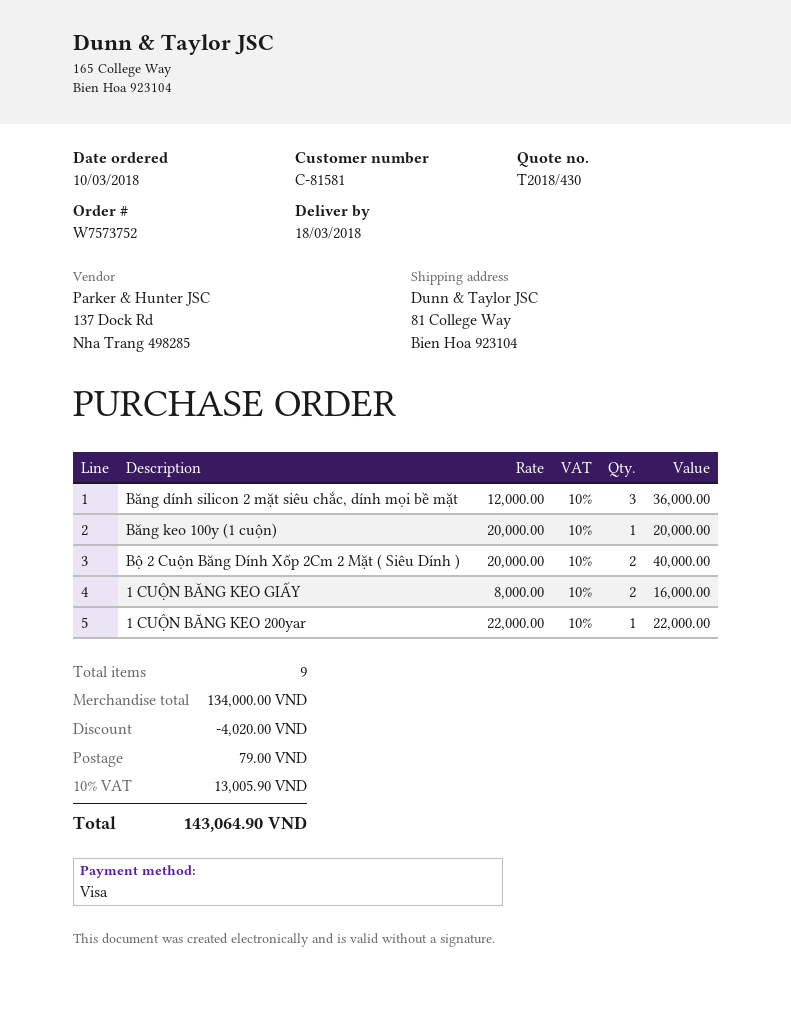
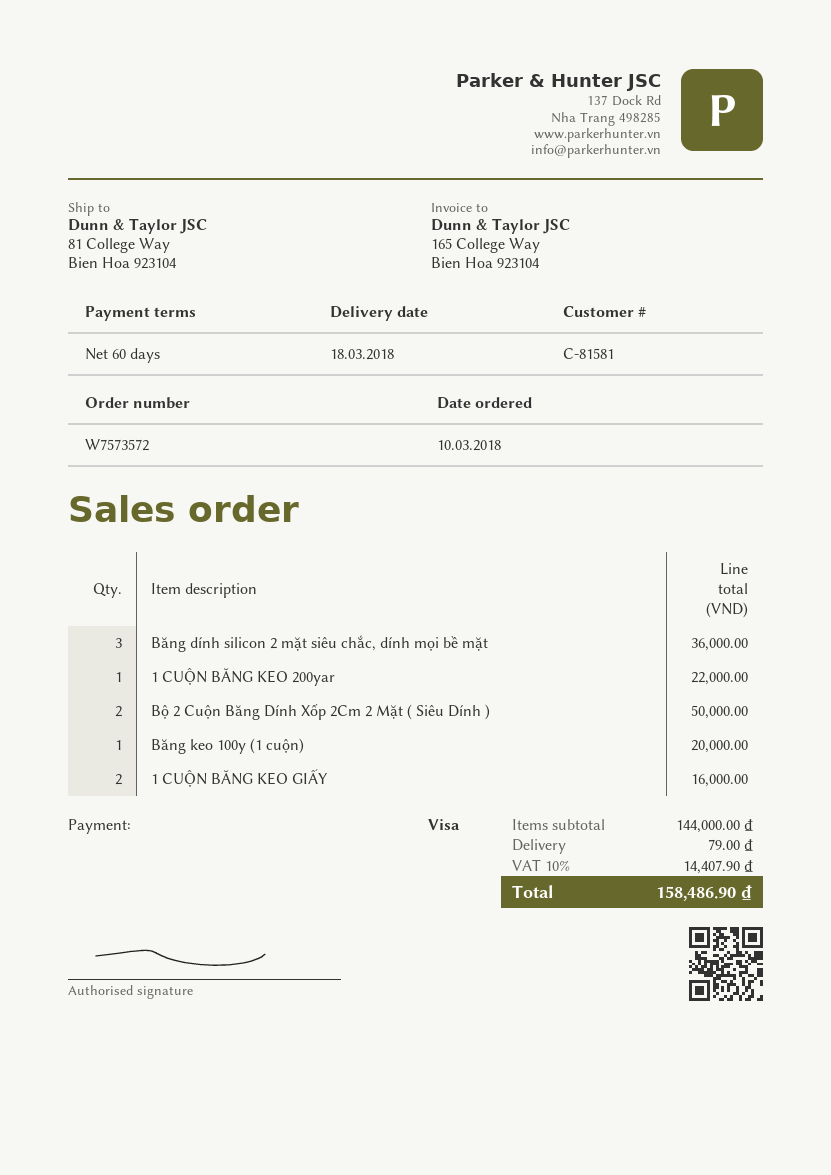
order number: W7573752 -> W7573572
Bộ 2 Cuộn Băng Dính Xốp 2Cm 2 Mặt ( Siêu Dính ): 2 for 40000.00 -> 2 for 50000.00
subtotal: 134000.00 -> 144000.00
discount: 4020.00 -> none
tax: 10% = 13005.90 -> 10% = 14407.90
total: 143064.90 -> 158486.90

